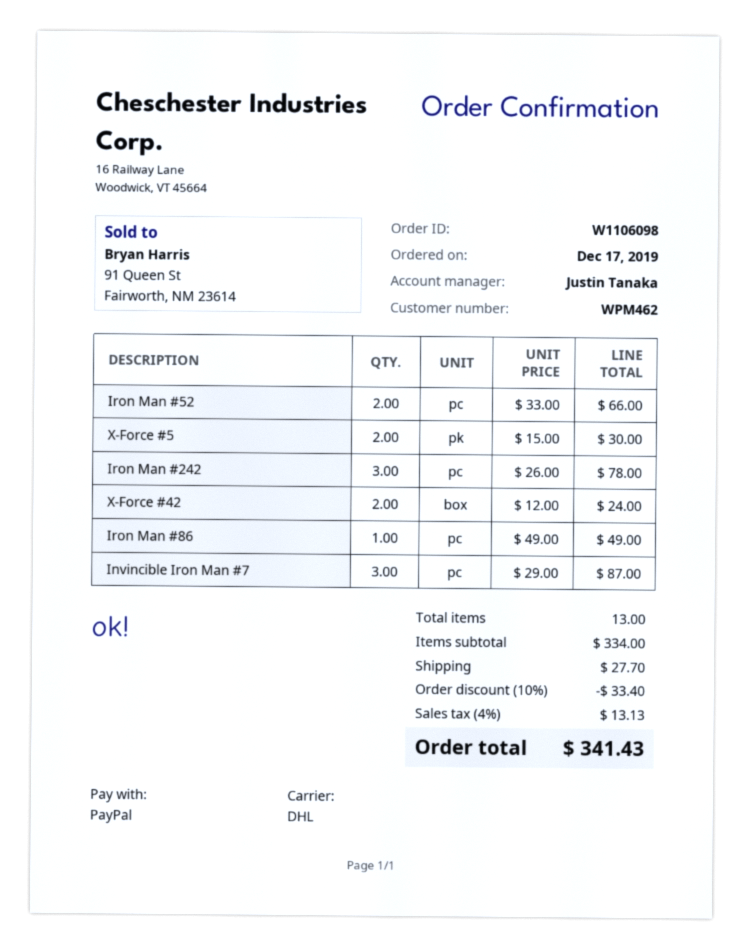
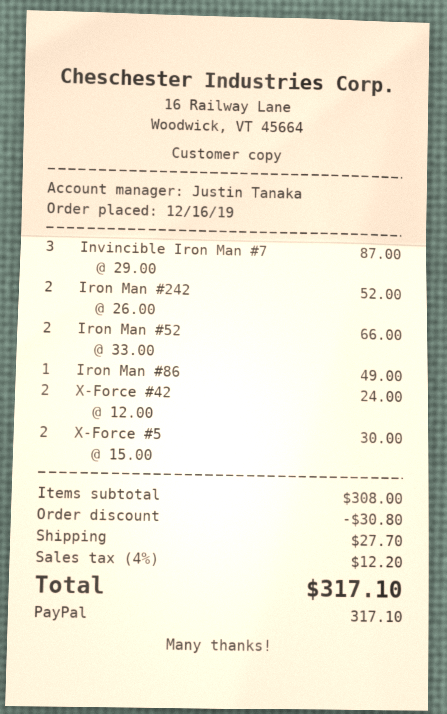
order date: 2019-12-17 -> 2019-12-16
Iron Man #242: 3 x 26.00 = 78.00 -> 2 x 26.00 = 52.00
subtotal: 334.00 -> 308.00
discount: 33.40 -> 30.80
tax: 4% = 13.13 -> 4% = 12.20
total: 341.43 -> 317.10

